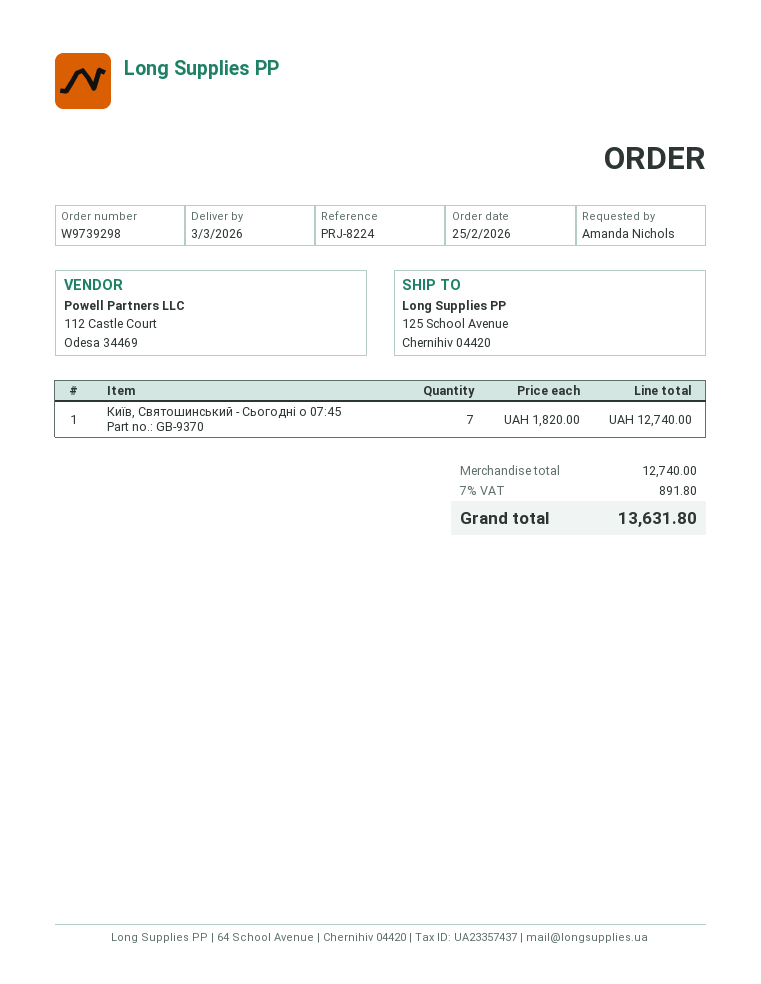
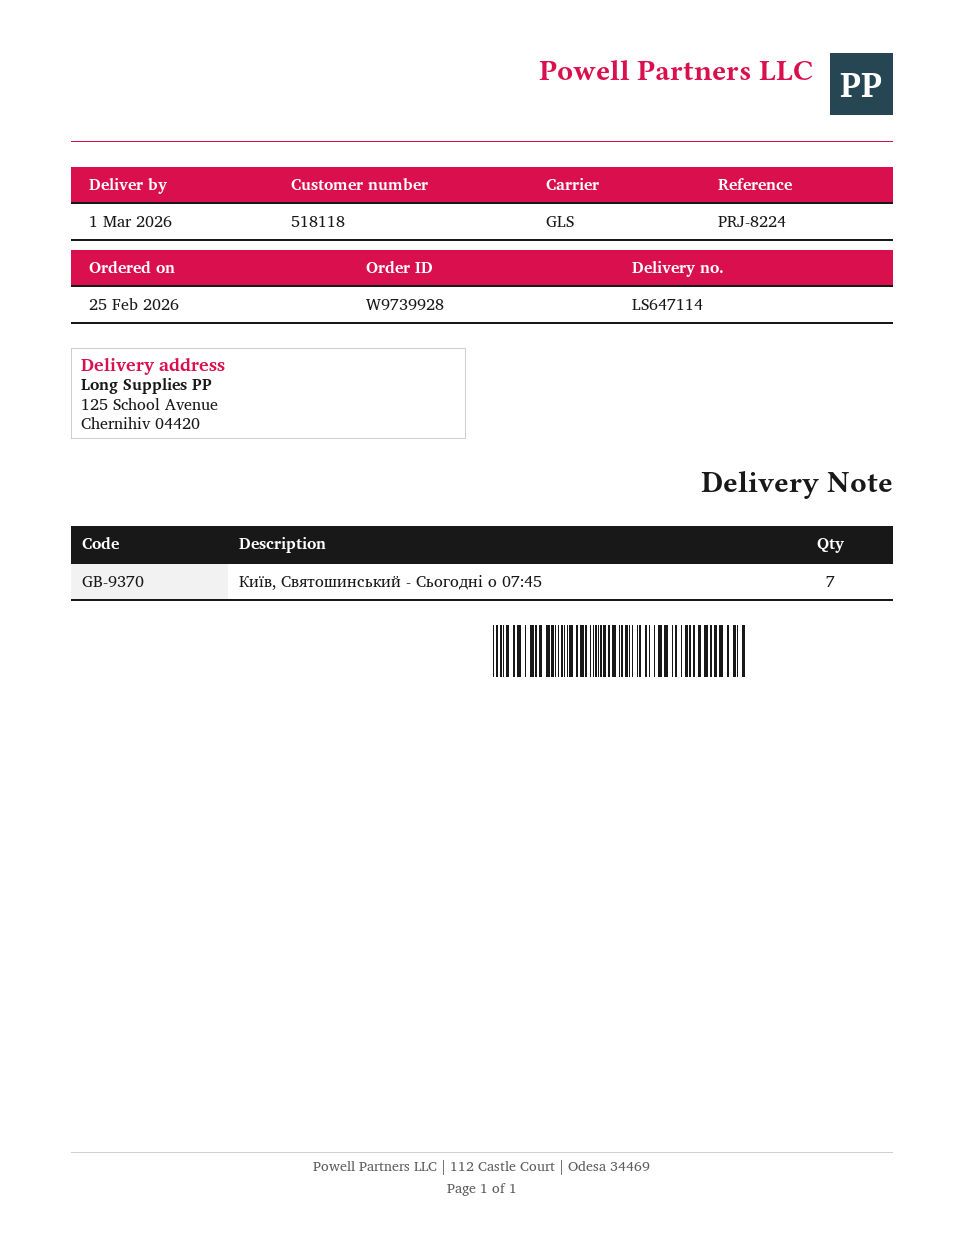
order number: W9739298 -> W9739928
delivery date: 2026-03-03 -> 2026-03-01

